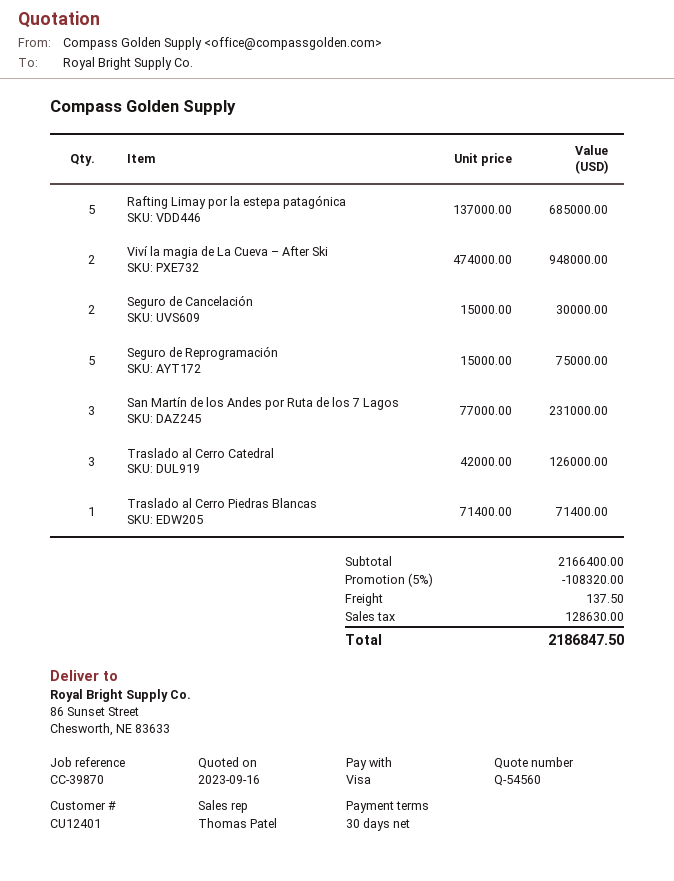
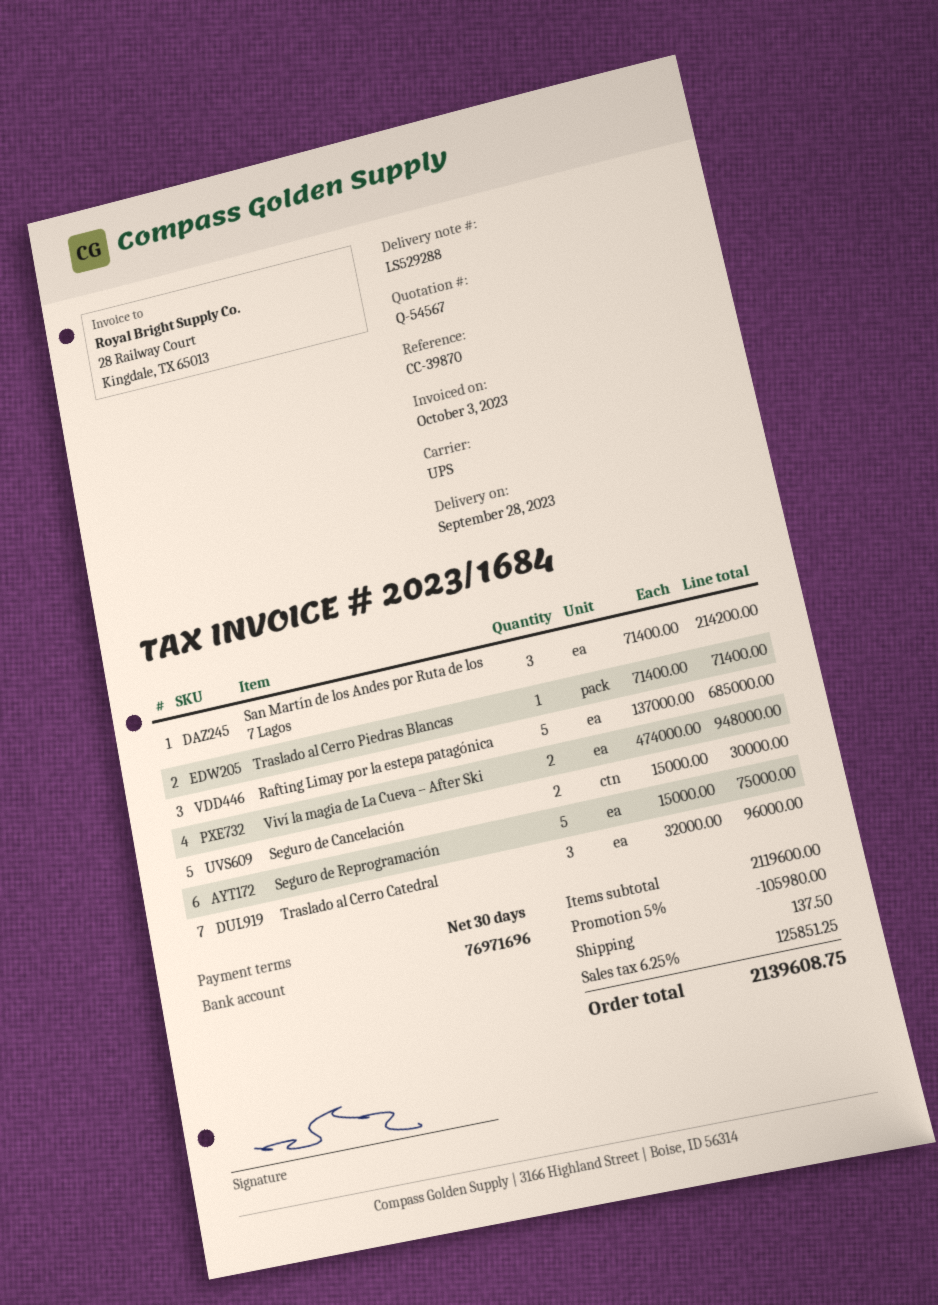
quote number: Q-54560 -> Q-54567
San Martín de los Andes por Ruta de los 7 Lagos: 3 x 77000.00 = 231000.00 -> 3 x 71400.00 = 214200.00
Traslado al Cerro Catedral: 3 x 42000.00 = 126000.00 -> 3 x 32000.00 = 96000.00
subtotal: 2166400.00 -> 2119600.00
discount: 5% = 108320.00 -> 5% = 105980.00
tax: 128630.00 -> 125851.25
total: 2186847.50 -> 2139608.75

